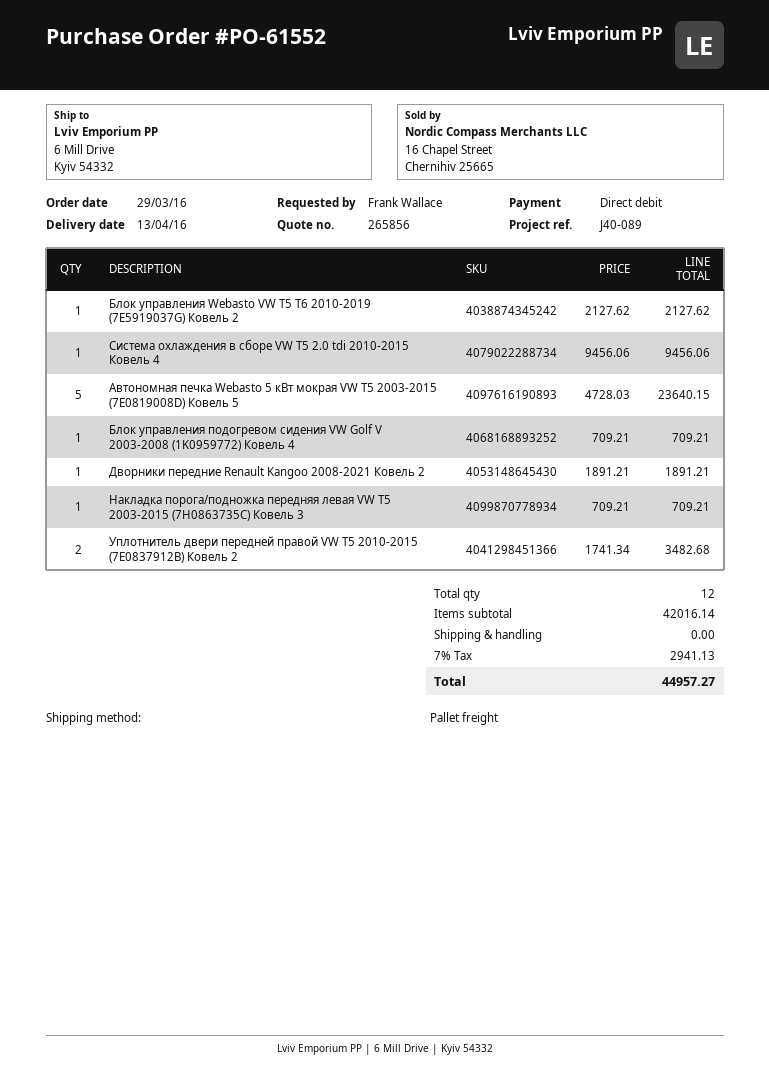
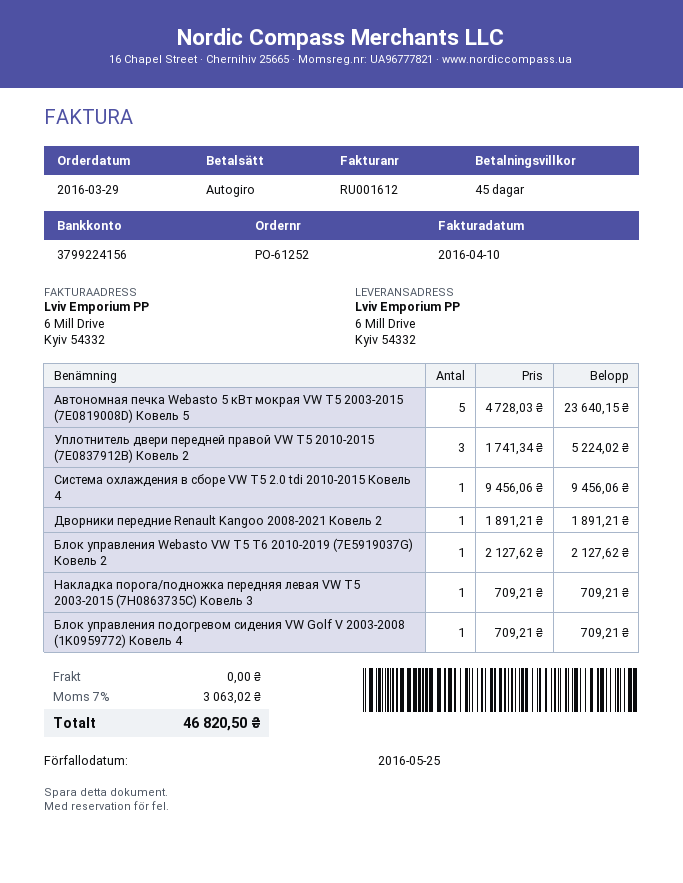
order number: PO-61552 -> PO-61252
Уплотнитель двери передней правой VW T5 2010-2015 (7E0837912B) Ковель 2: 2 x 1741.34 = 3482.68 -> 3 x 1741.34 = 5224.02
tax: 7% = 2941.13 -> 7% = 3063.02
total: 44957.27 -> 46820.50

